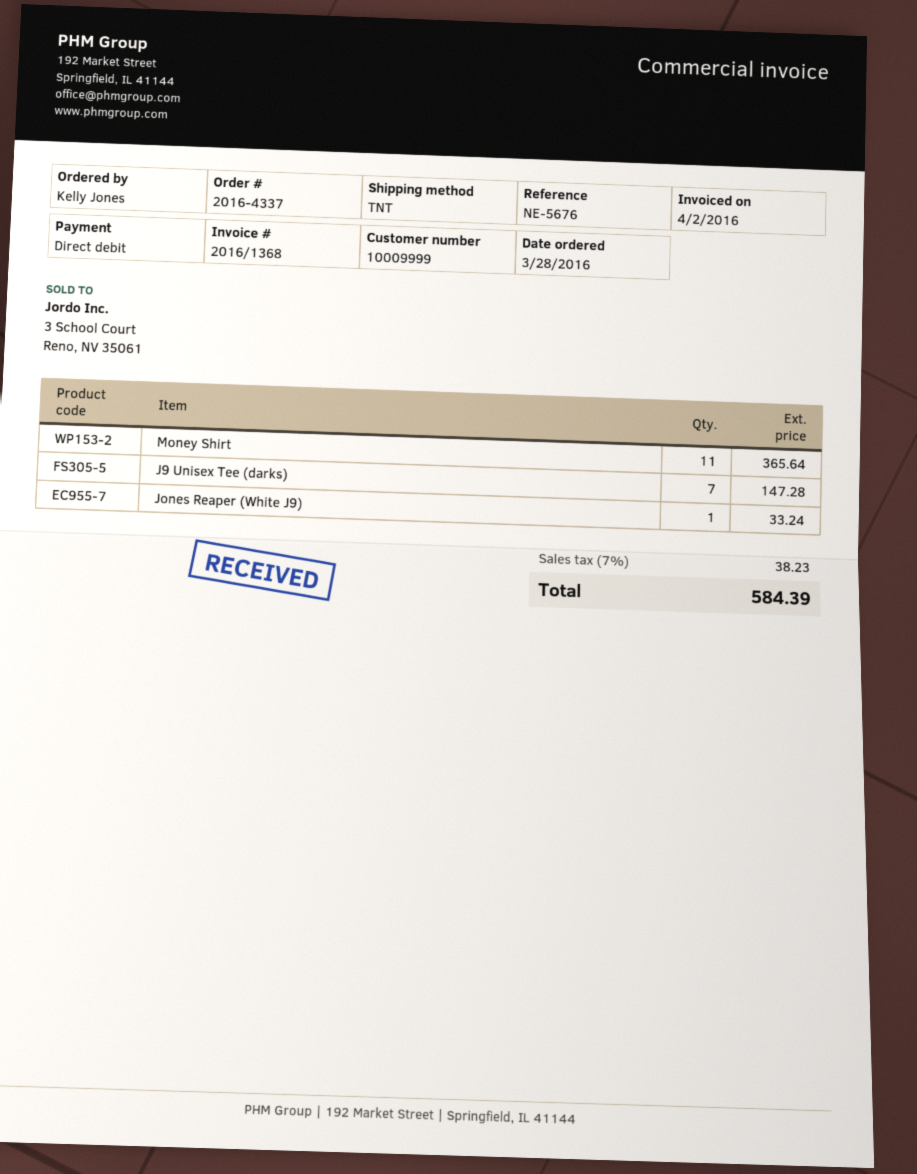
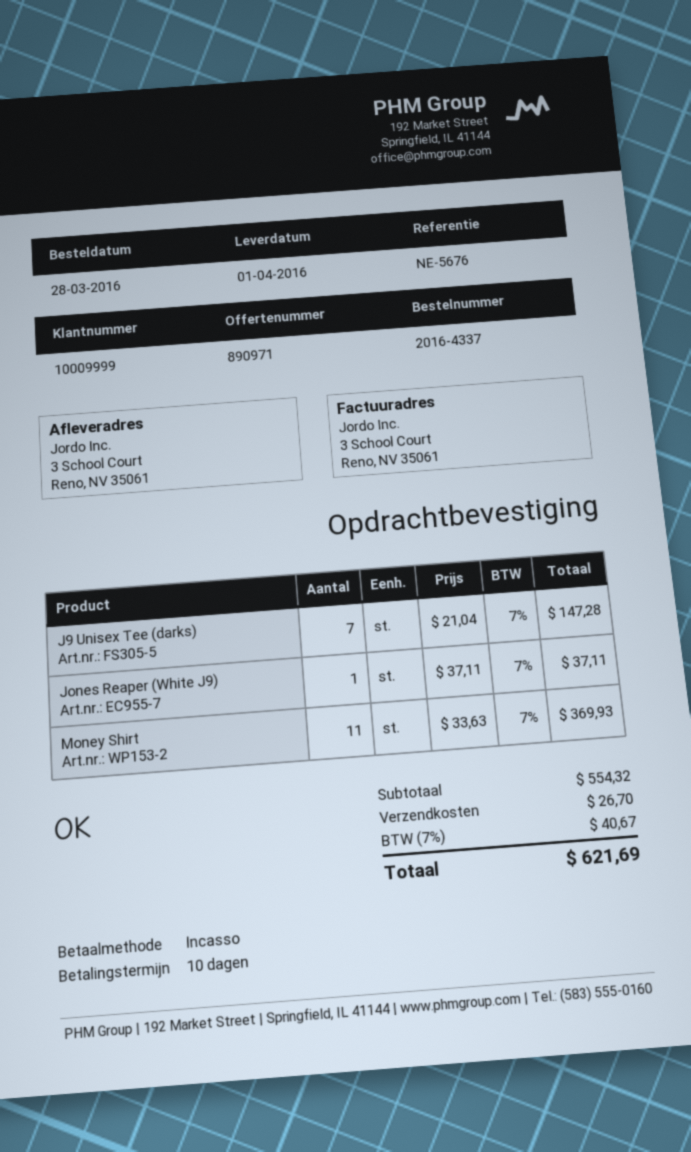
Money Shirt: 11 for 365.64 -> 11 for 369.93
Jones Reaper (White J9): 1 for 33.24 -> 1 for 37.11
shipping: none -> 26.70
tax: 7% = 38.23 -> 7% = 40.67
total: 584.39 -> 621.69

